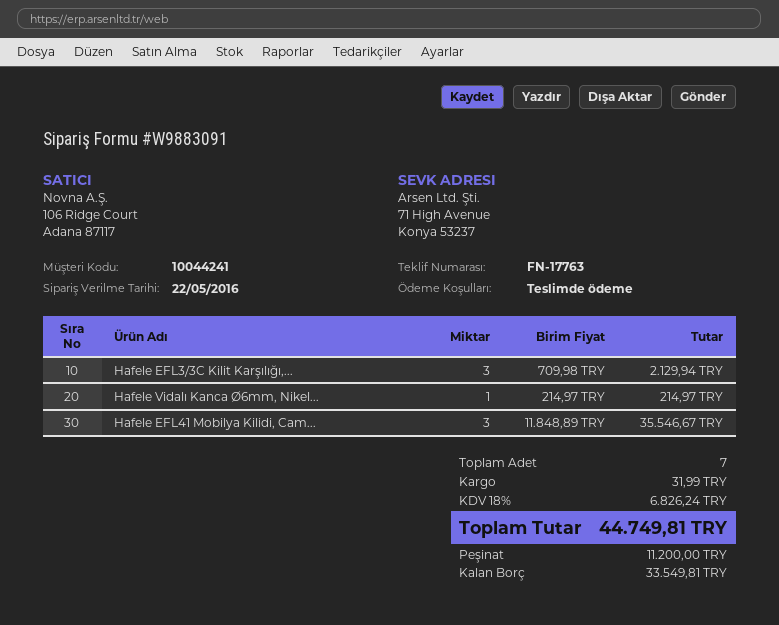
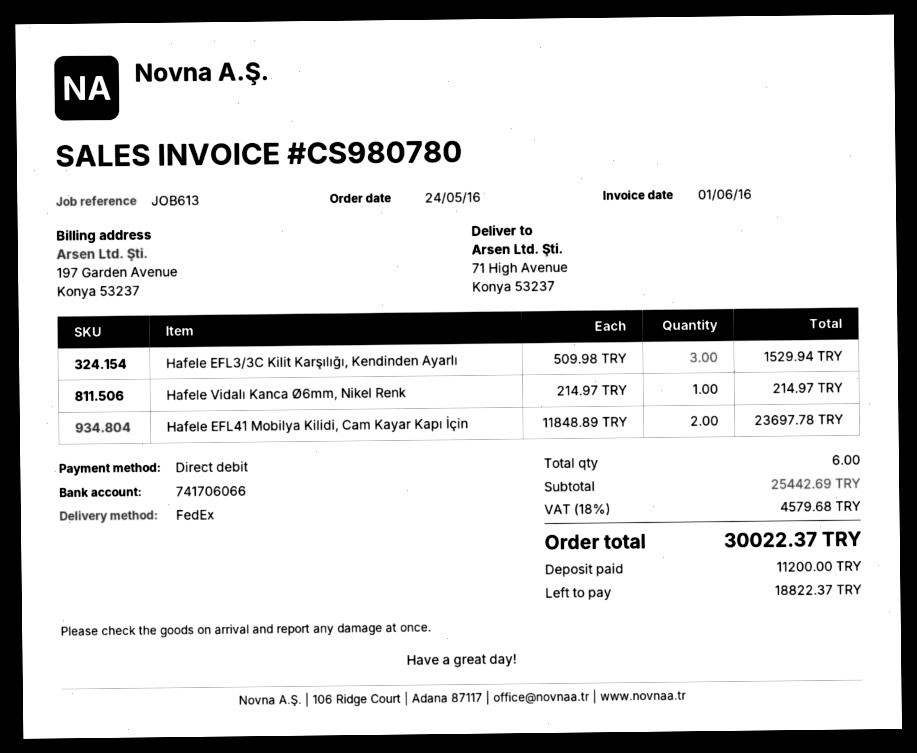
order date: 2016-05-22 -> 2016-05-24
Hafele EFL3/3C Kilit Karşılığı,...: 3 x 709.98 = 2129.94 -> 3 x 509.98 = 1529.94
Hafele EFL41 Mobilya Kilidi, Cam...: 3 x 11848.89 = 35546.67 -> 2 x 11848.89 = 23697.78
total quantity: 7 -> 6
shipping: 31.99 -> none
tax: 18% = 6826.24 -> 18% = 4579.68
total: 44749.81 -> 30022.37
balance: 33549.81 -> 18822.37

